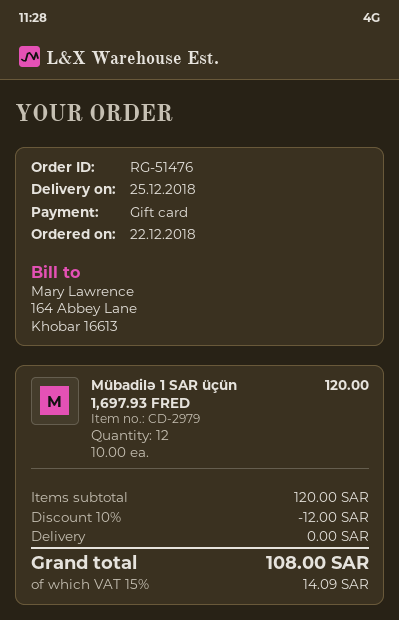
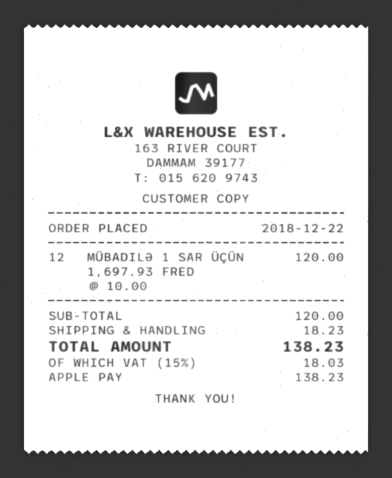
payment method: gift card -> Apple Pay
discount: 10% = 12.00 -> none
shipping: 0.00 -> 18.23
tax: 15% = 14.09 -> 15% = 18.03
total: 108.00 -> 138.23

